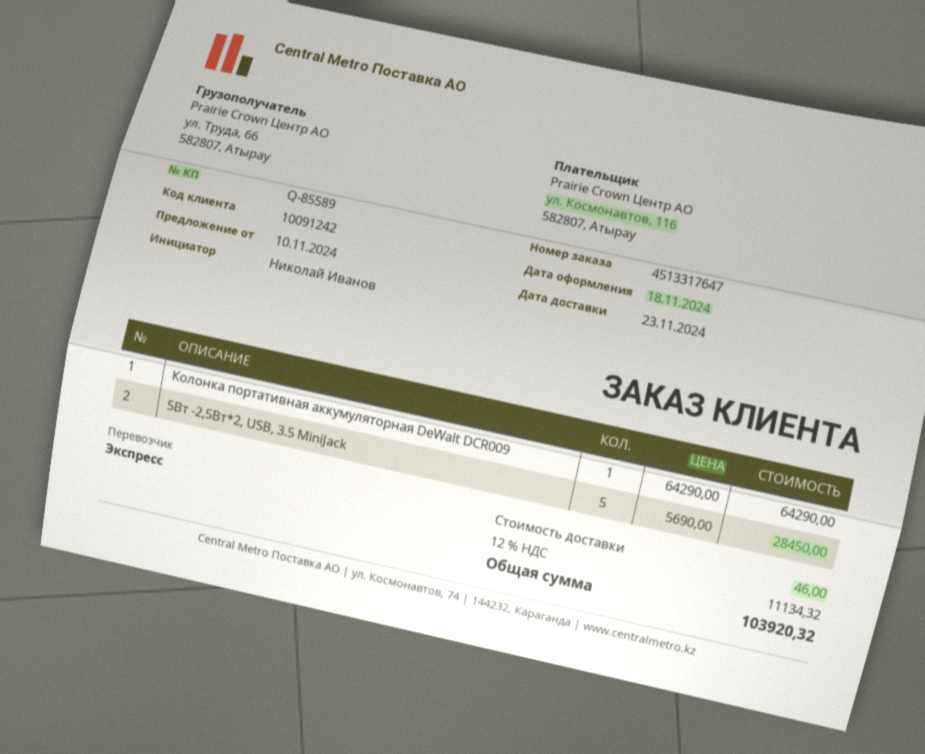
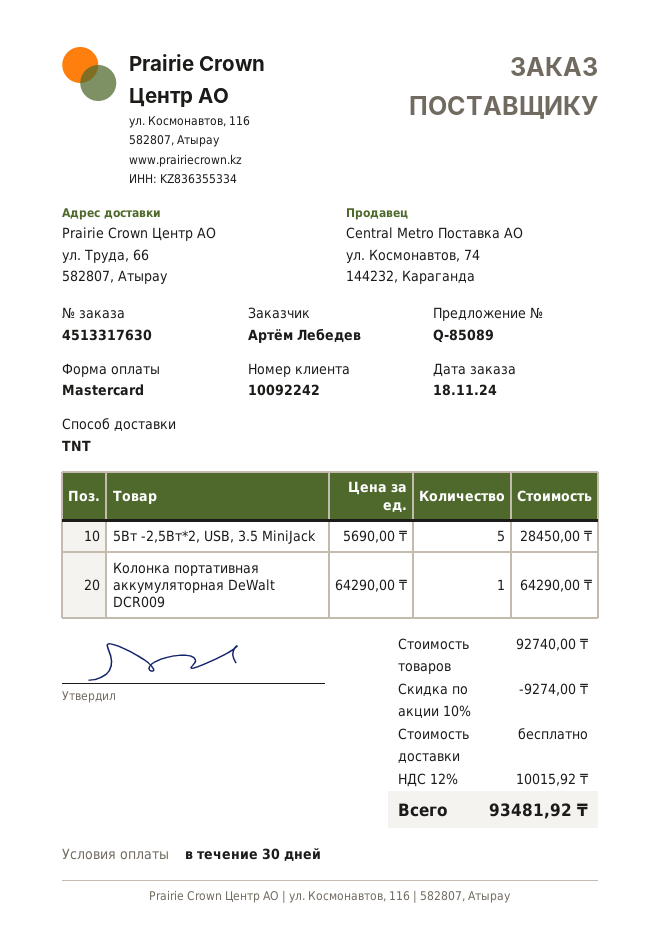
quote number: Q-85589 -> Q-85089
order number: 4513317647 -> 4513317630
customer number: 10091242 -> 10092242
ordered by: Николай Иванов -> Артём Лебедев
shipping method: express -> TNT
discount: none -> 10% = 9274.00
shipping: 46.00 -> 0.00
tax: 12% = 11134.32 -> 12% = 10015.92
total: 103920.32 -> 93481.92

